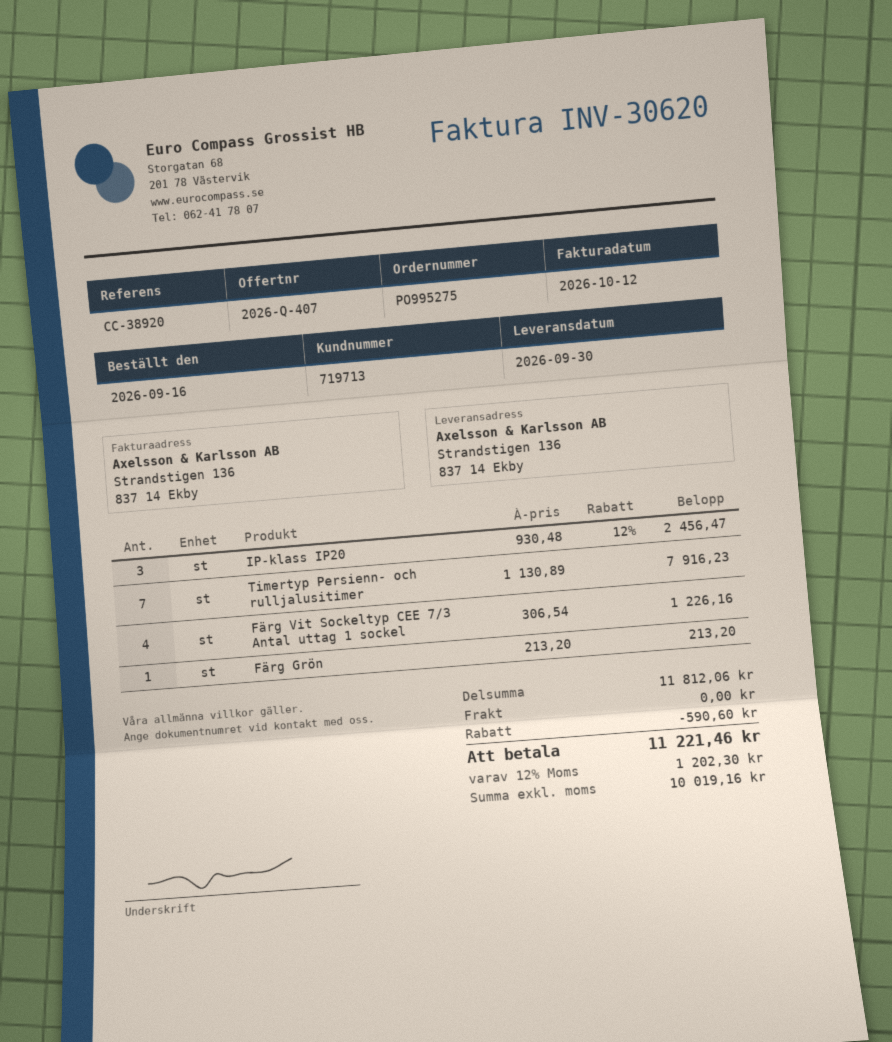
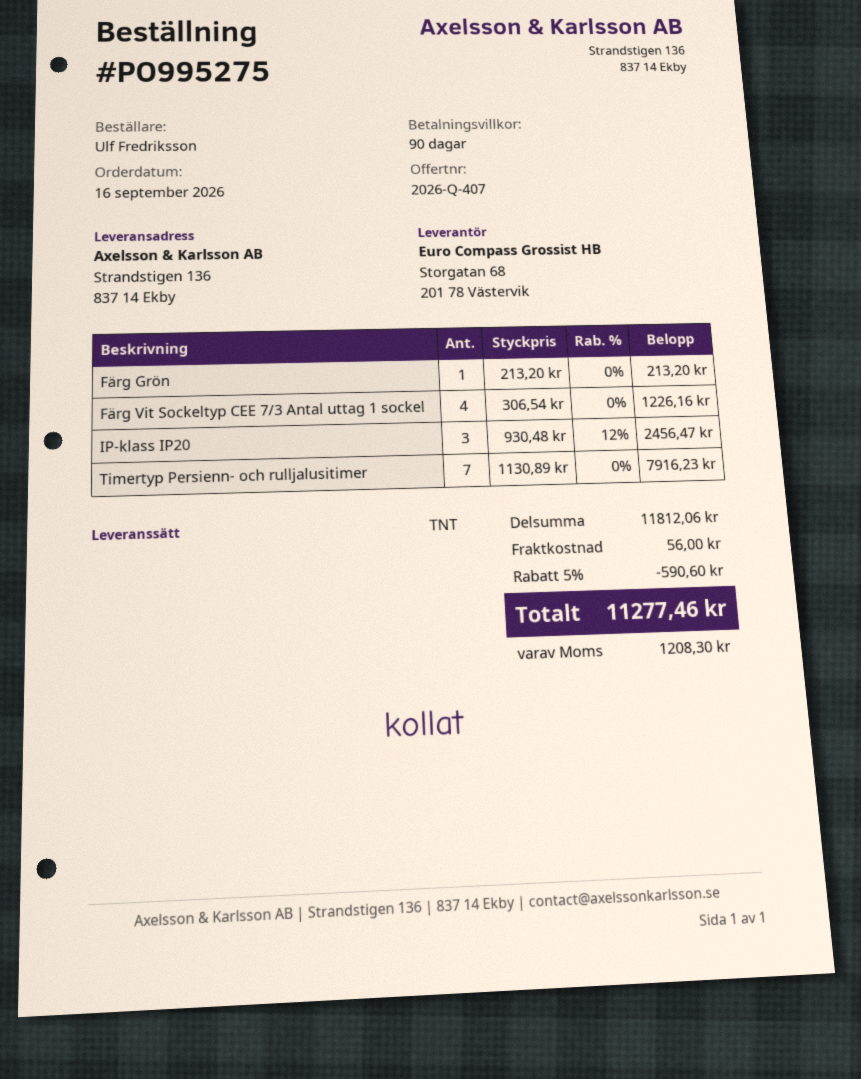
shipping: 0.00 -> 56.00
tax: 1202.30 -> 1208.30
total: 11221.46 -> 11277.46

